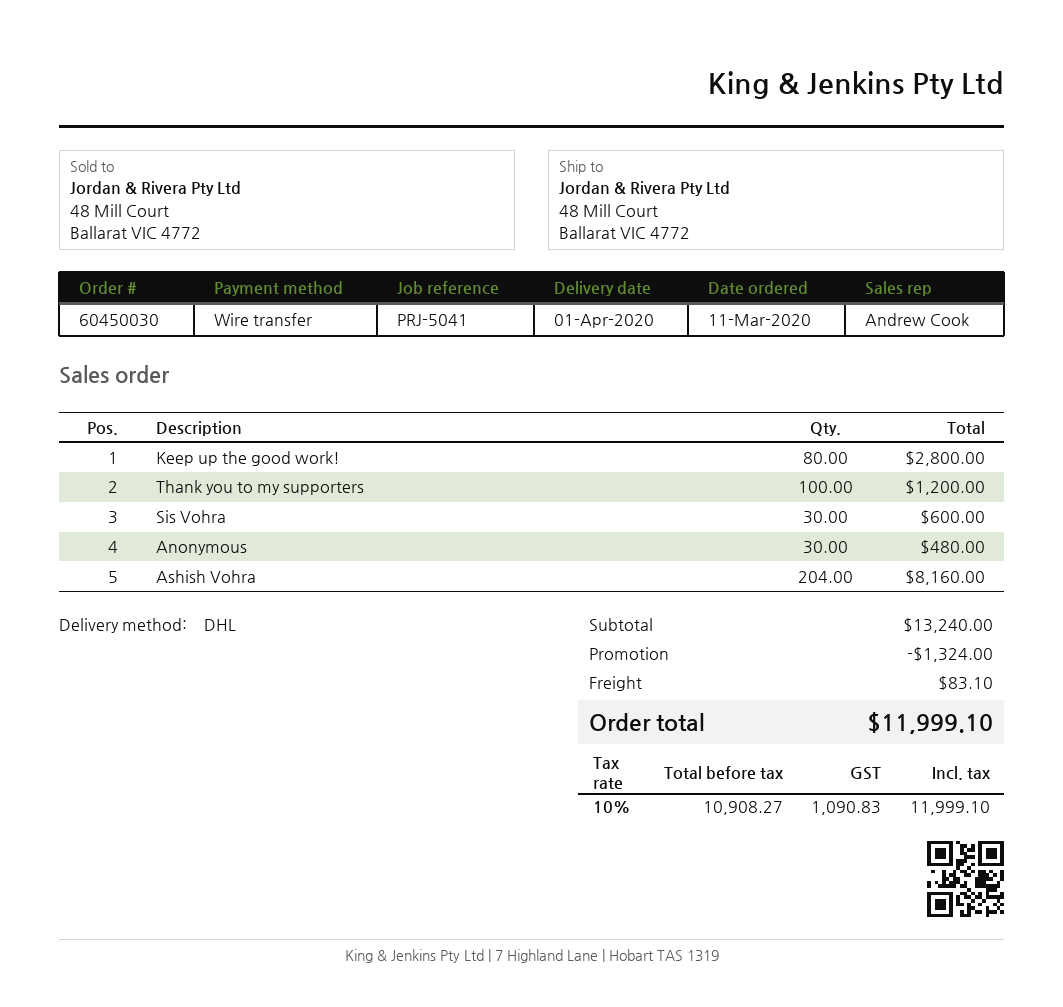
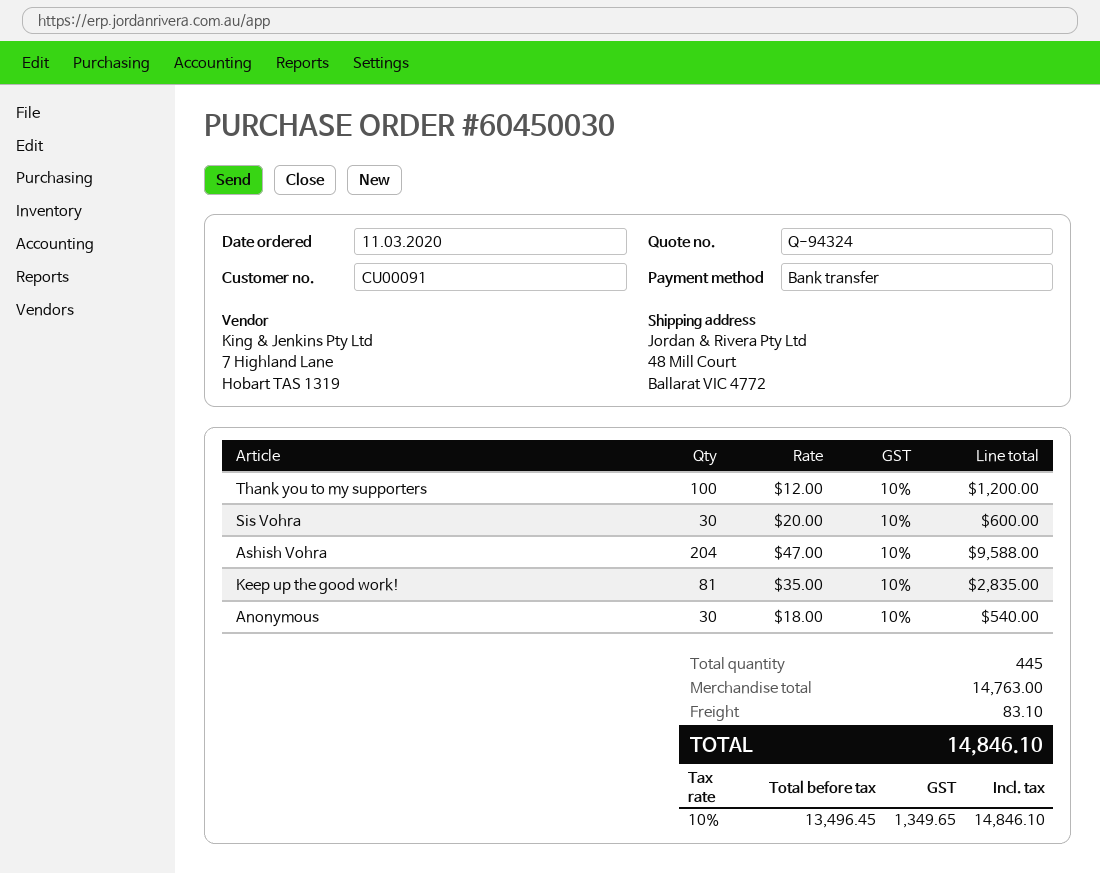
Keep up the good work!: 80 for 2800.00 -> 81 for 2835.00
Anonymous: 30 for 480.00 -> 30 for 540.00
Ashish Vohra: 204 for 8160.00 -> 204 for 9588.00
subtotal: 13240.00 -> 14763.00
discount: 1324.00 -> none
net: 10908.27 -> 13496.45
tax: 10% = 1090.83 -> 10% = 1349.65
total: 11999.10 -> 14846.10

